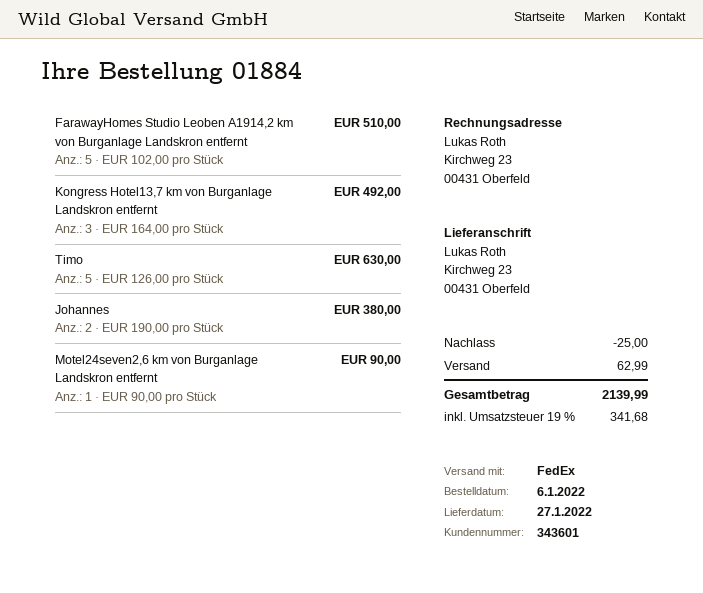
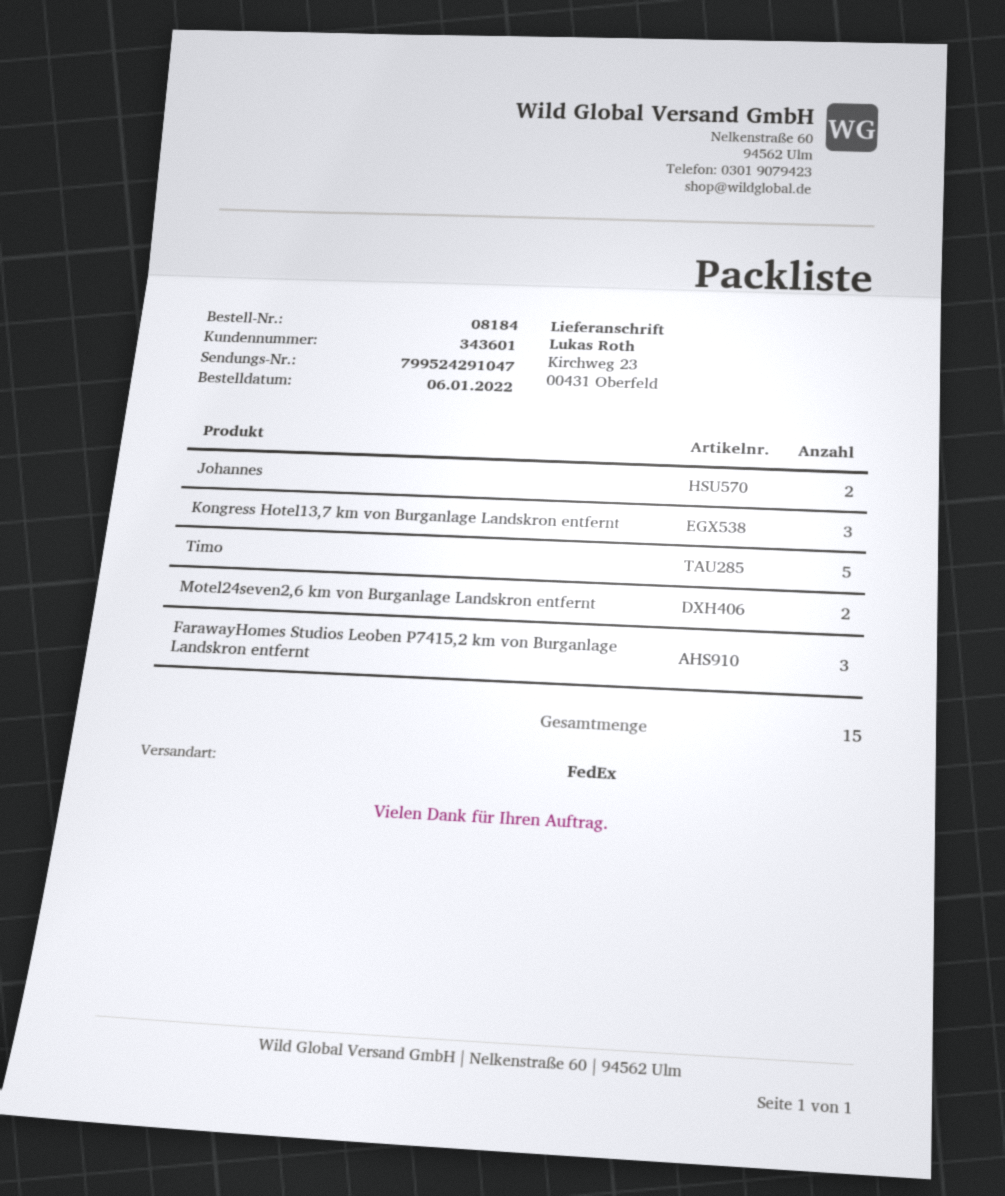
order number: 01884 -> 08184
FarawayHomes Studio Leoben A1914,2 km von Burganlage Landskron entfernt: 5 -> none
Motel24seven2,6 km von Burganlage Landskron entfernt: 1 -> 2
FarawayHomes Studios Leoben P7415,2 km von Burganlage Landskron entfernt: none -> 3

